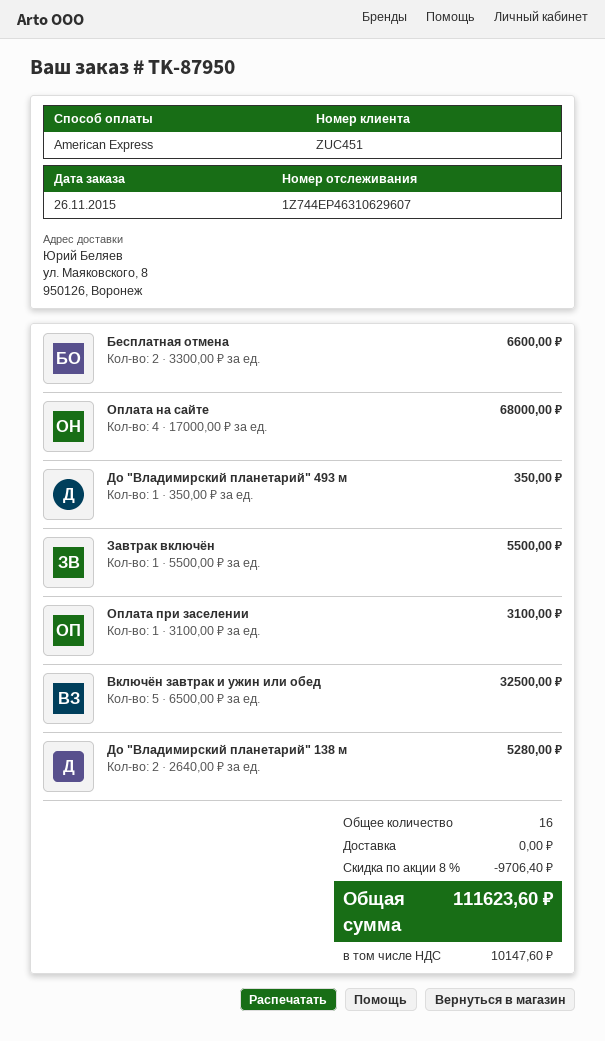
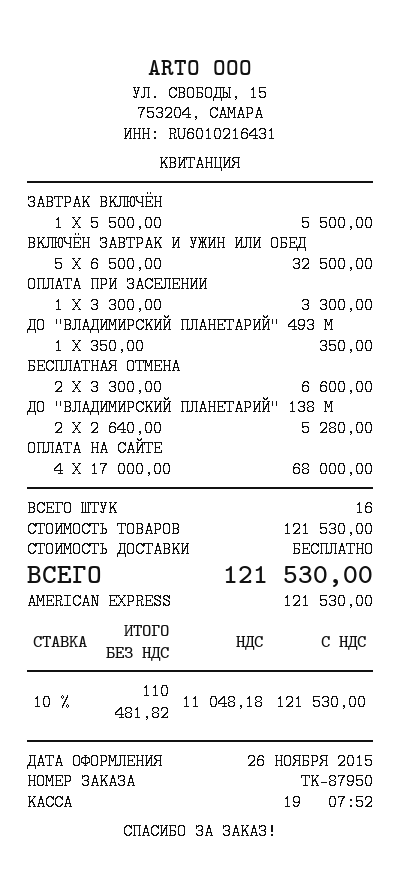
Оплата при заселении: 1 x 3100.00 = 3100.00 -> 1 x 3300.00 = 3300.00
discount: 8% = 9706.40 -> none
tax: 10147.60 -> 11048.18
total: 111623.60 -> 121530.00

